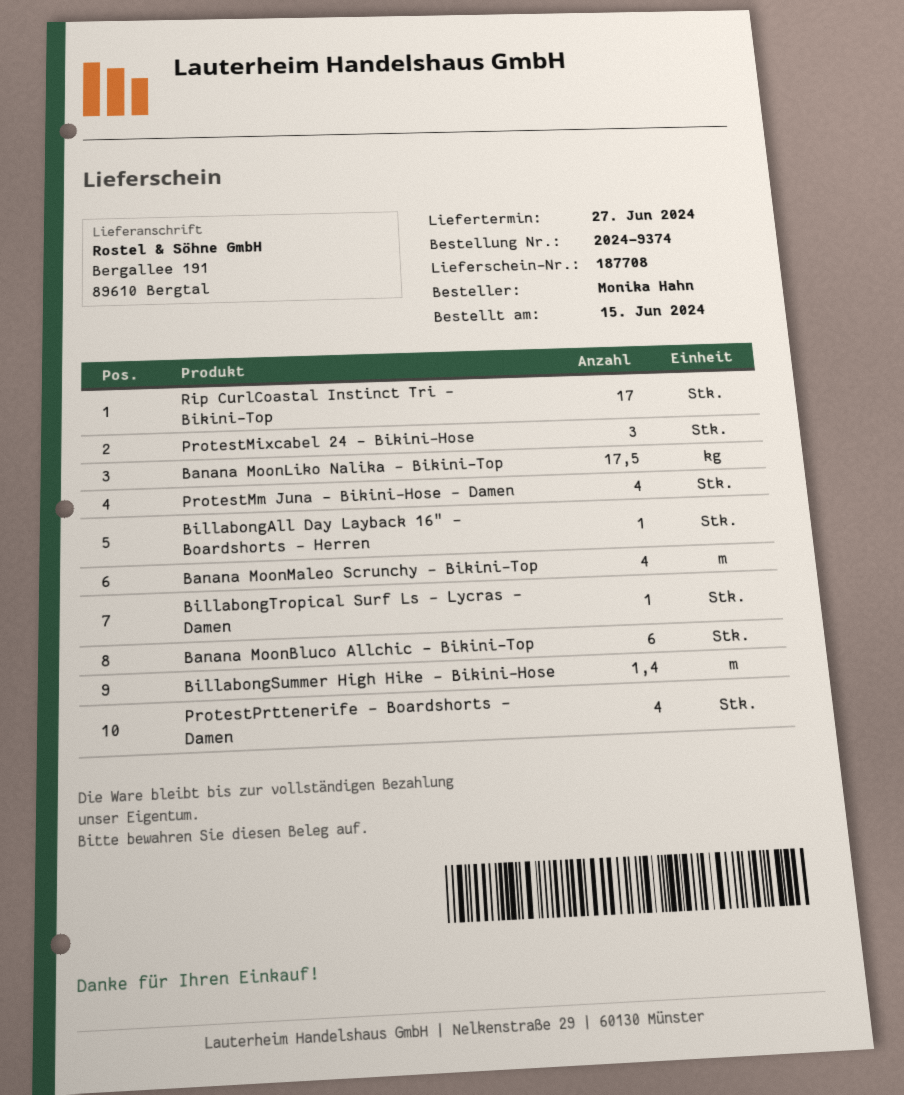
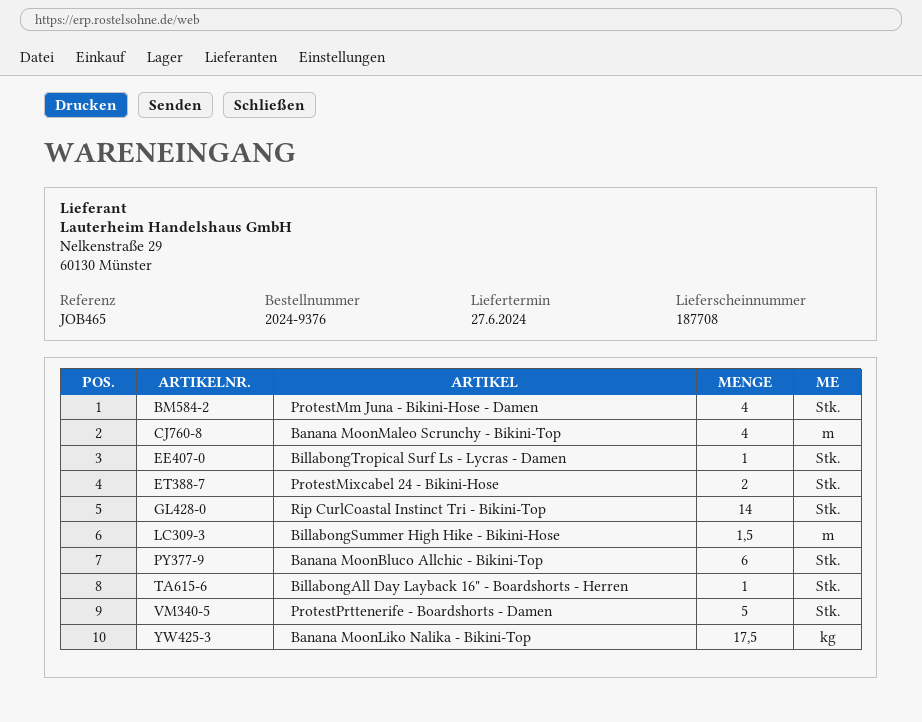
order number: 2024-9374 -> 2024-9376
Rip CurlCoastal Instinct Tri - Bikini-Top: 17 -> 14
ProtestMixcabel 24 - Bikini-Hose: 3 -> 2
BillabongSummer High Hike - Bikini-Hose: 1.4 -> 1.5
ProtestPrttenerife - Boardshorts - Damen: 4 -> 5

